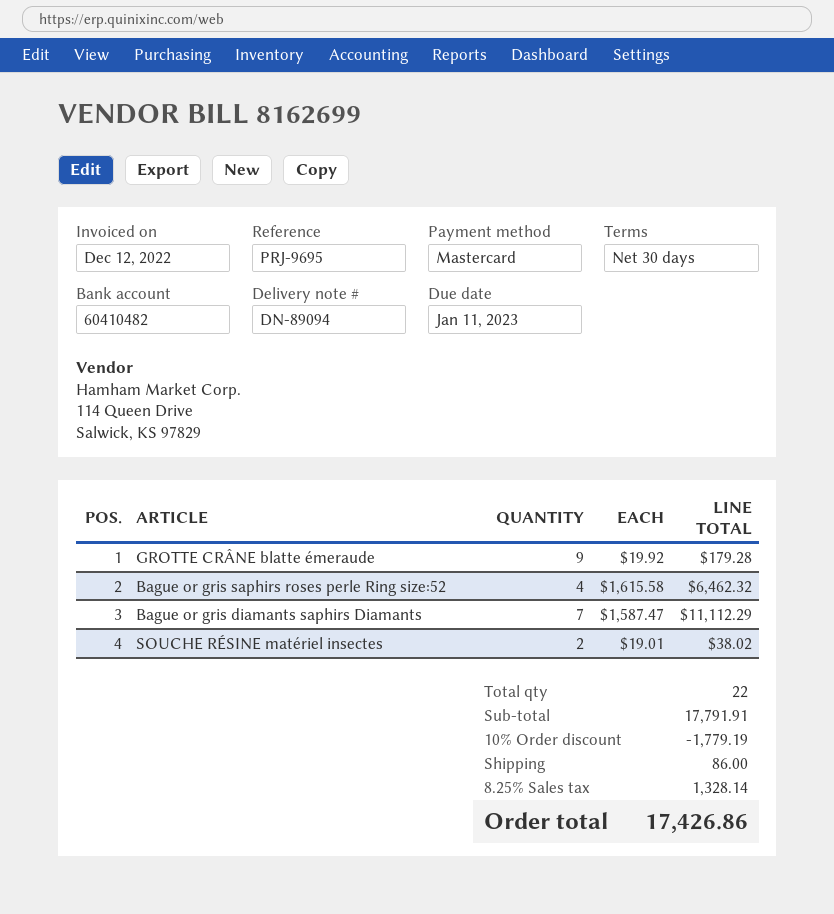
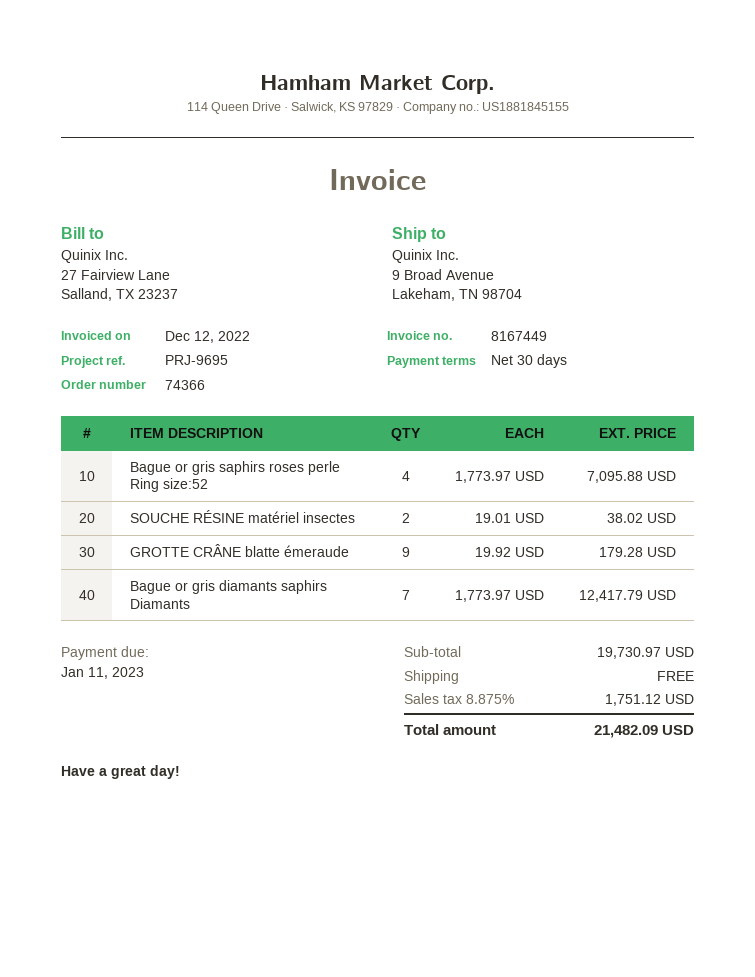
invoice number: 8162699 -> 8167449
Bague or gris saphirs roses perle Ring size:52: 4 x 1615.58 = 6462.32 -> 4 x 1773.97 = 7095.88
Bague or gris diamants saphirs Diamants: 7 x 1587.47 = 11112.29 -> 7 x 1773.97 = 12417.79
subtotal: 17791.91 -> 19730.97
discount: 10% = 1779.19 -> none
shipping: 86.00 -> 0.00
tax: 8.25% = 1328.14 -> 8.875% = 1751.12
total: 17426.86 -> 21482.09

